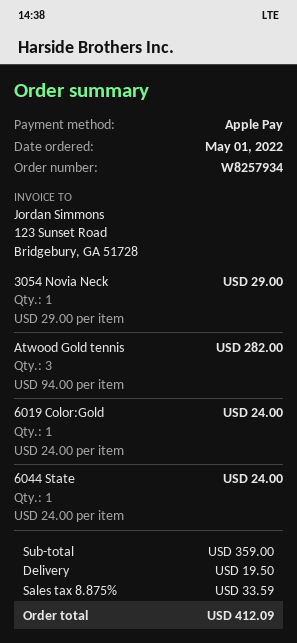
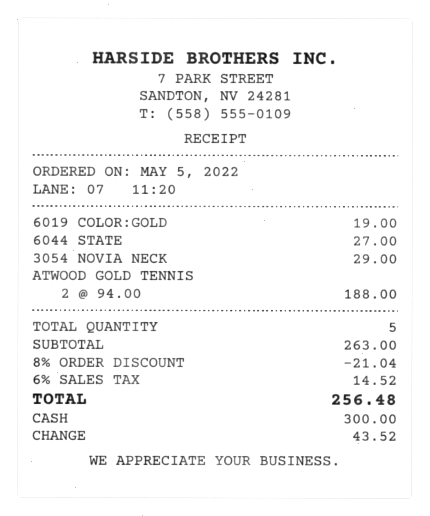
order date: 2022-05-01 -> 2022-05-05
payment method: Apple Pay -> cash
Atwood Gold tennis: 3 x 94.00 = 282.00 -> 2 x 94.00 = 188.00
6019 Color:Gold: 1 x 24.00 = 24.00 -> 1 x 19.00 = 19.00
6044 State: 1 x 24.00 = 24.00 -> 1 x 27.00 = 27.00
subtotal: 359.00 -> 263.00
discount: none -> 8% = 21.04
shipping: 19.50 -> none
tax: 8.875% = 33.59 -> 6% = 14.52
total: 412.09 -> 256.48

